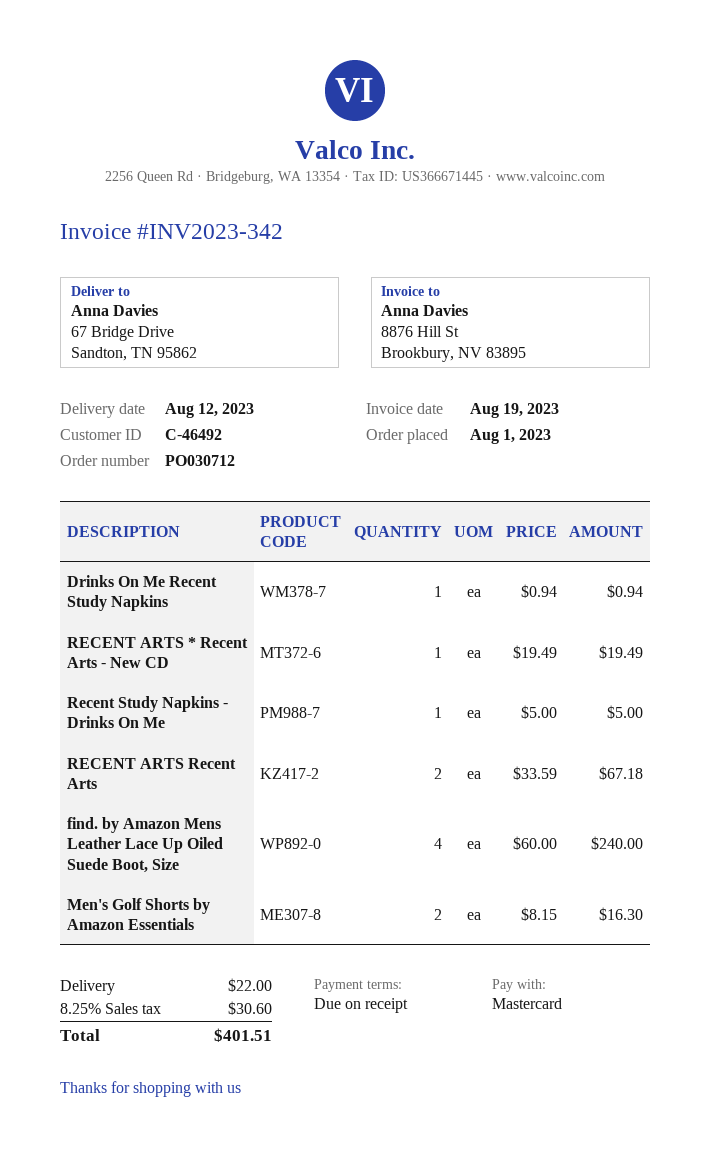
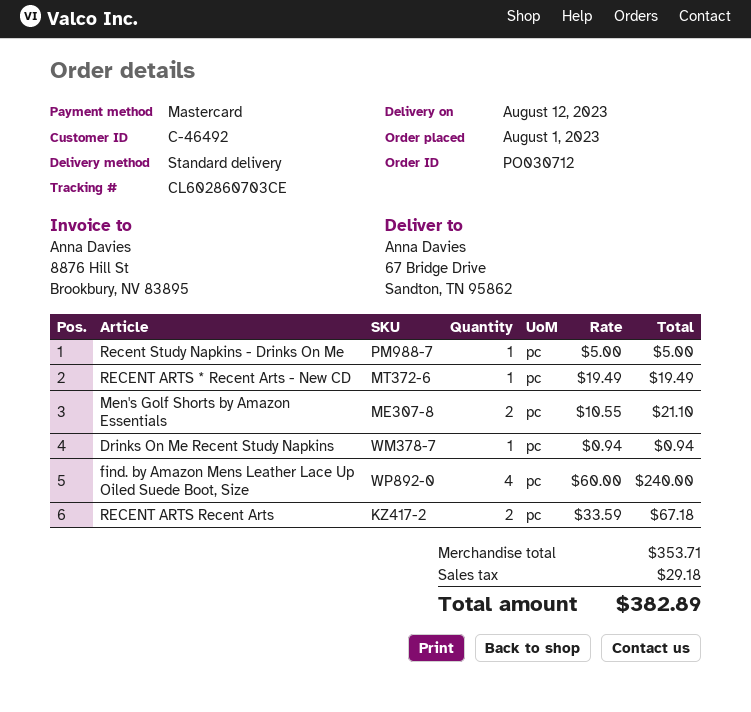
Men's Golf Shorts by Amazon Essentials: 2 x 8.15 = 16.30 -> 2 x 10.55 = 21.10
shipping: 22.00 -> none
tax: 30.60 -> 29.18
total: 401.51 -> 382.89

